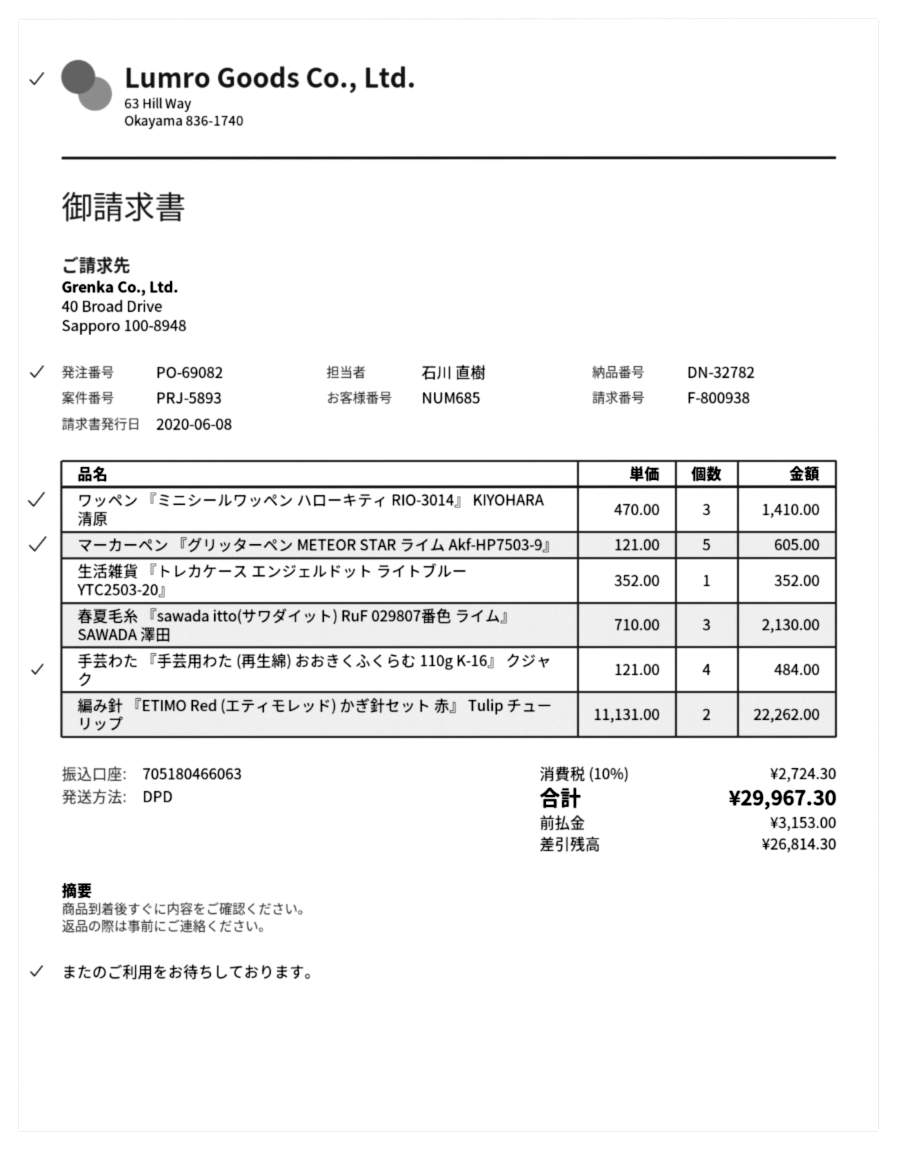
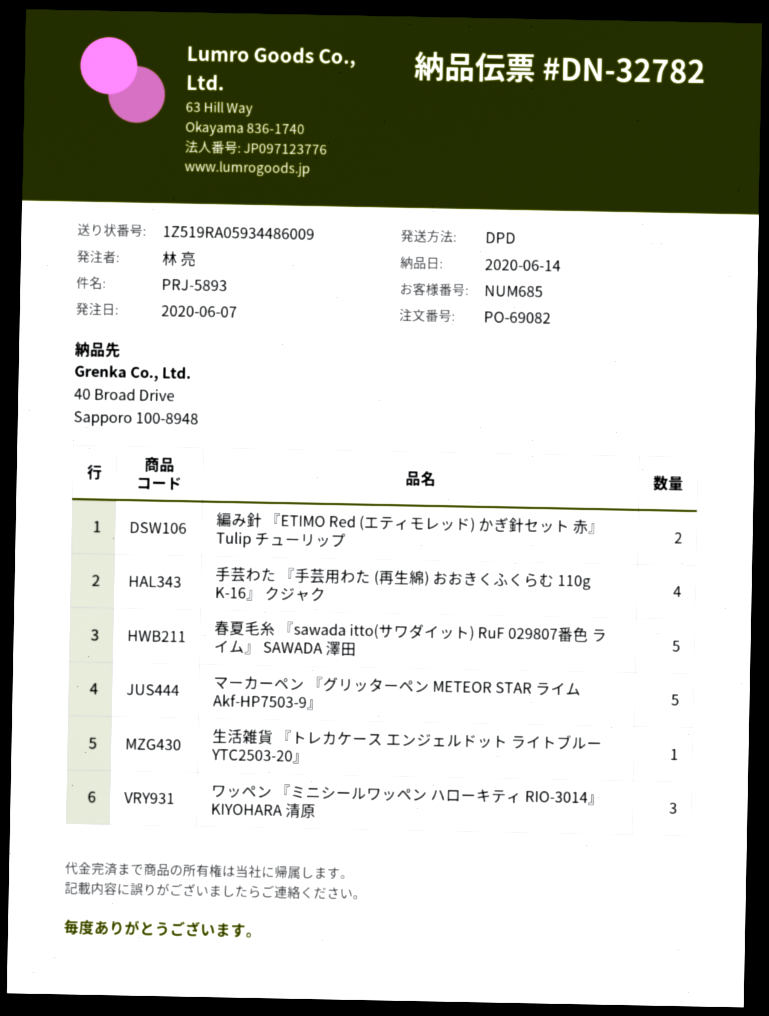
春夏毛糸 『sawada itto(サワダイット) RuF 029807番色 ライム』 SAWADA 澤田: 3 -> 5

